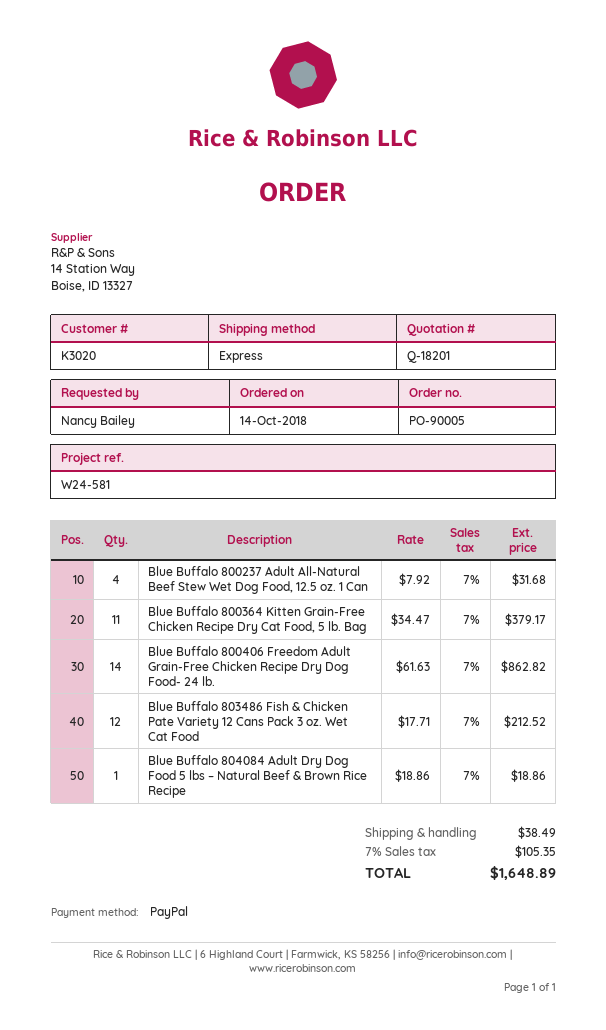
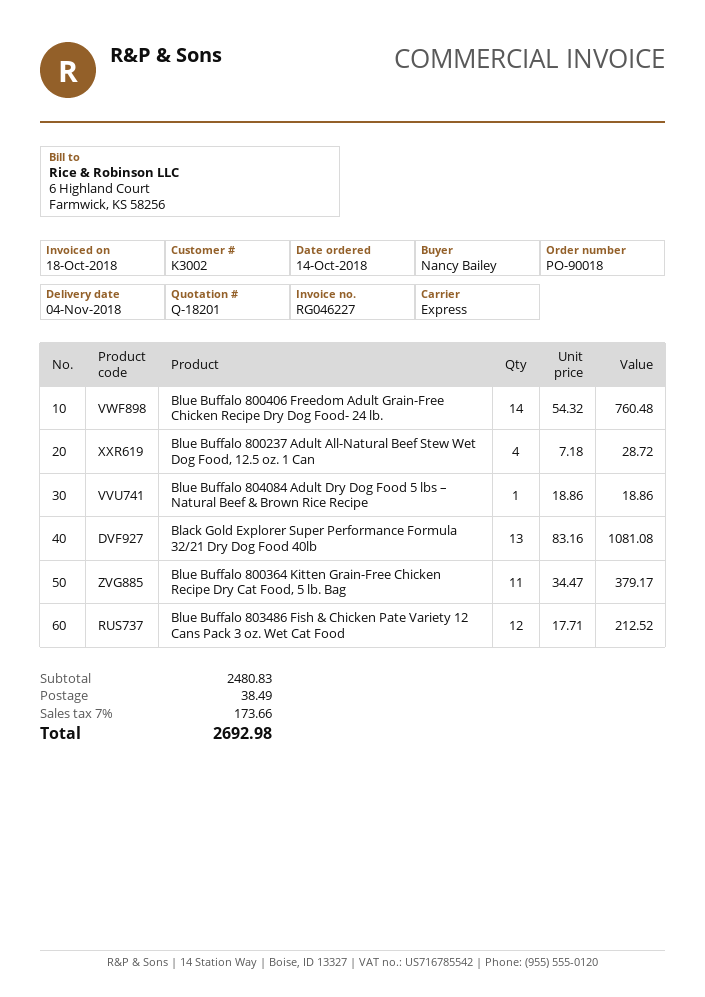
order number: PO-90005 -> PO-90018
customer number: K3020 -> K3002
Blue Buffalo 800237 Adult All-Natural Beef Stew Wet Dog Food, 12.5 oz. 1 Can: 4 x 7.92 = 31.68 -> 4 x 7.18 = 28.72
Blue Buffalo 800406 Freedom Adult Grain-Free Chicken Recipe Dry Dog Food- 24 lb.: 14 x 61.63 = 862.82 -> 14 x 54.32 = 760.48
Black Gold Explorer Super Performance Formula 32/21 Dry Dog Food 40lb: none -> 13 x 83.16 = 1081.08
tax: 7% = 105.35 -> 7% = 173.66
total: 1648.89 -> 2692.98

